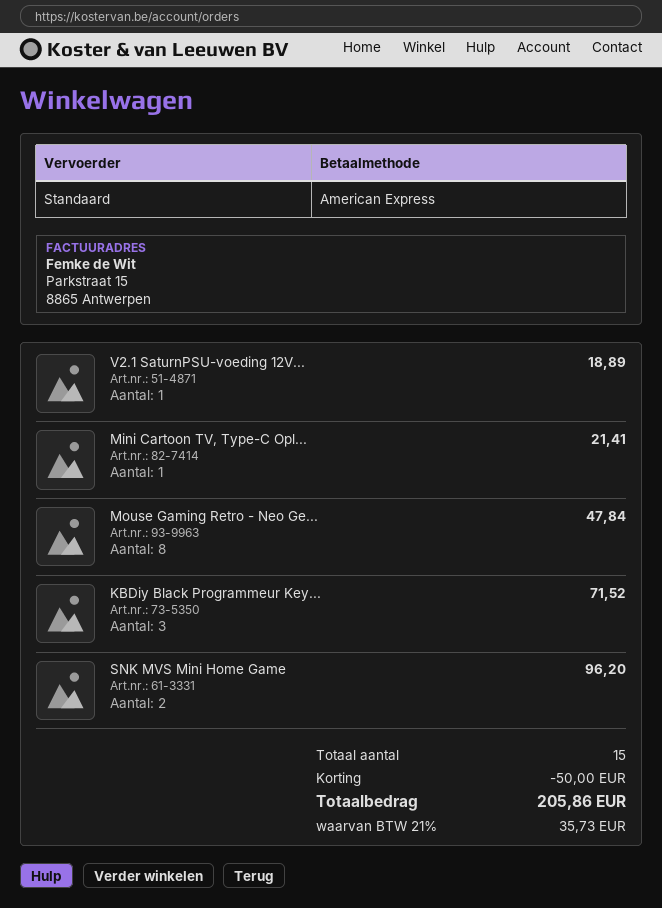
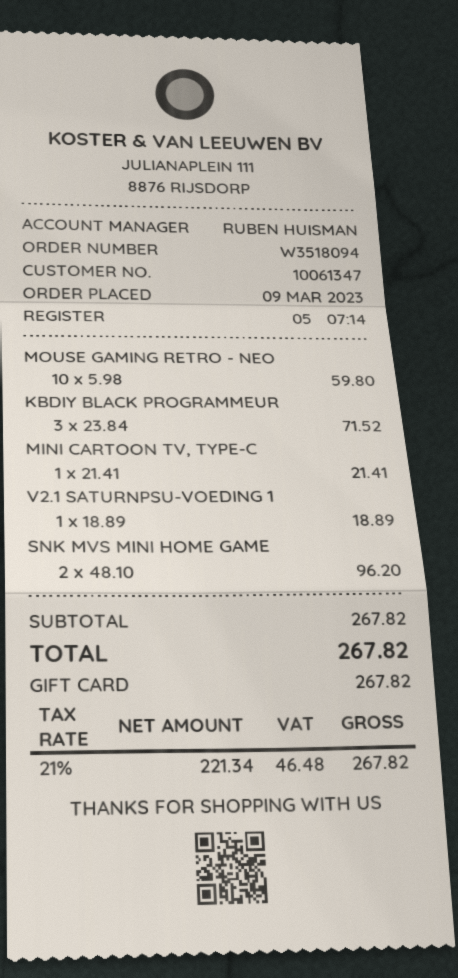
payment method: American Express -> gift card
Mouse Gaming Retro - Neo Ge...: 8 for 47.84 -> 10 for 59.80
discount: 50.00 -> none
tax: 21% = 35.73 -> 21% = 46.48
total: 205.86 -> 267.82

